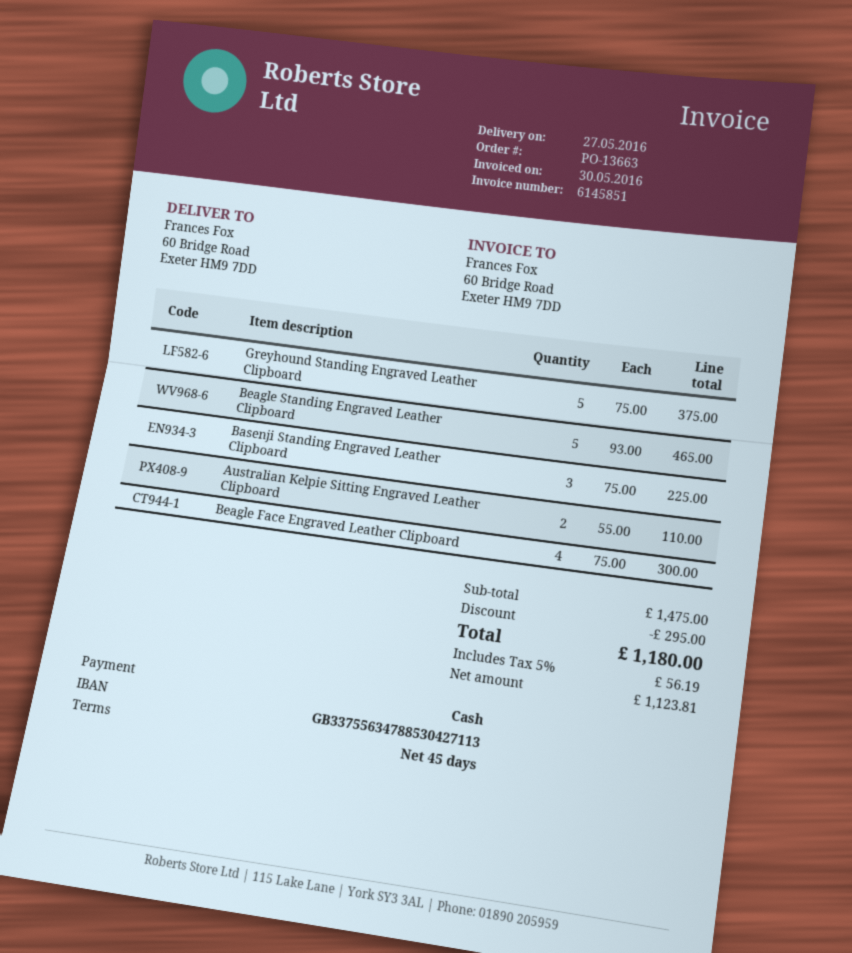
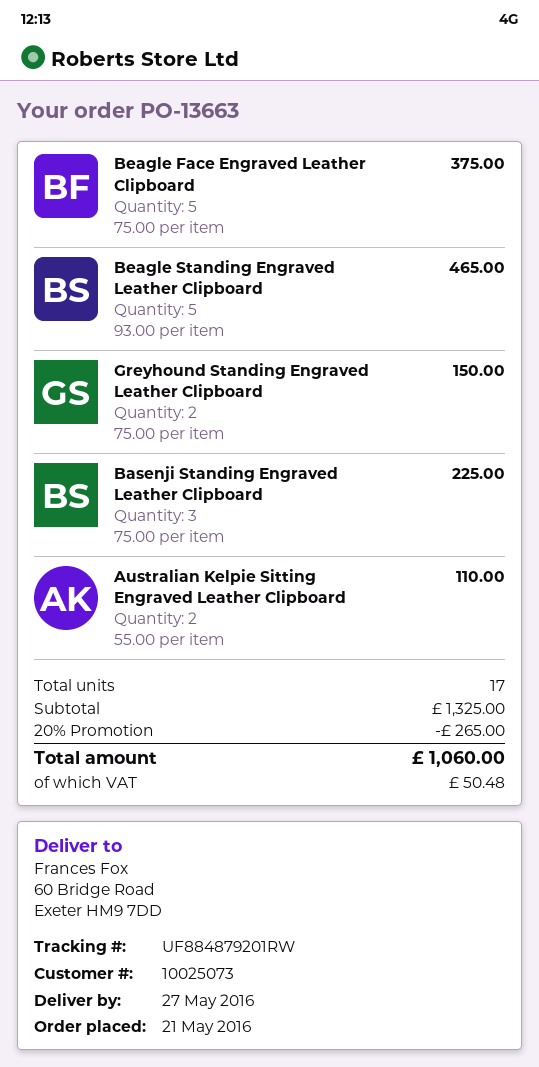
Greyhound Standing Engraved Leather Clipboard: 5 x 75.00 = 375.00 -> 2 x 75.00 = 150.00
Beagle Face Engraved Leather Clipboard: 4 x 75.00 = 300.00 -> 5 x 75.00 = 375.00
subtotal: 1475.00 -> 1325.00
discount: 295.00 -> 265.00
tax: 56.19 -> 50.48
total: 1180.00 -> 1060.00

